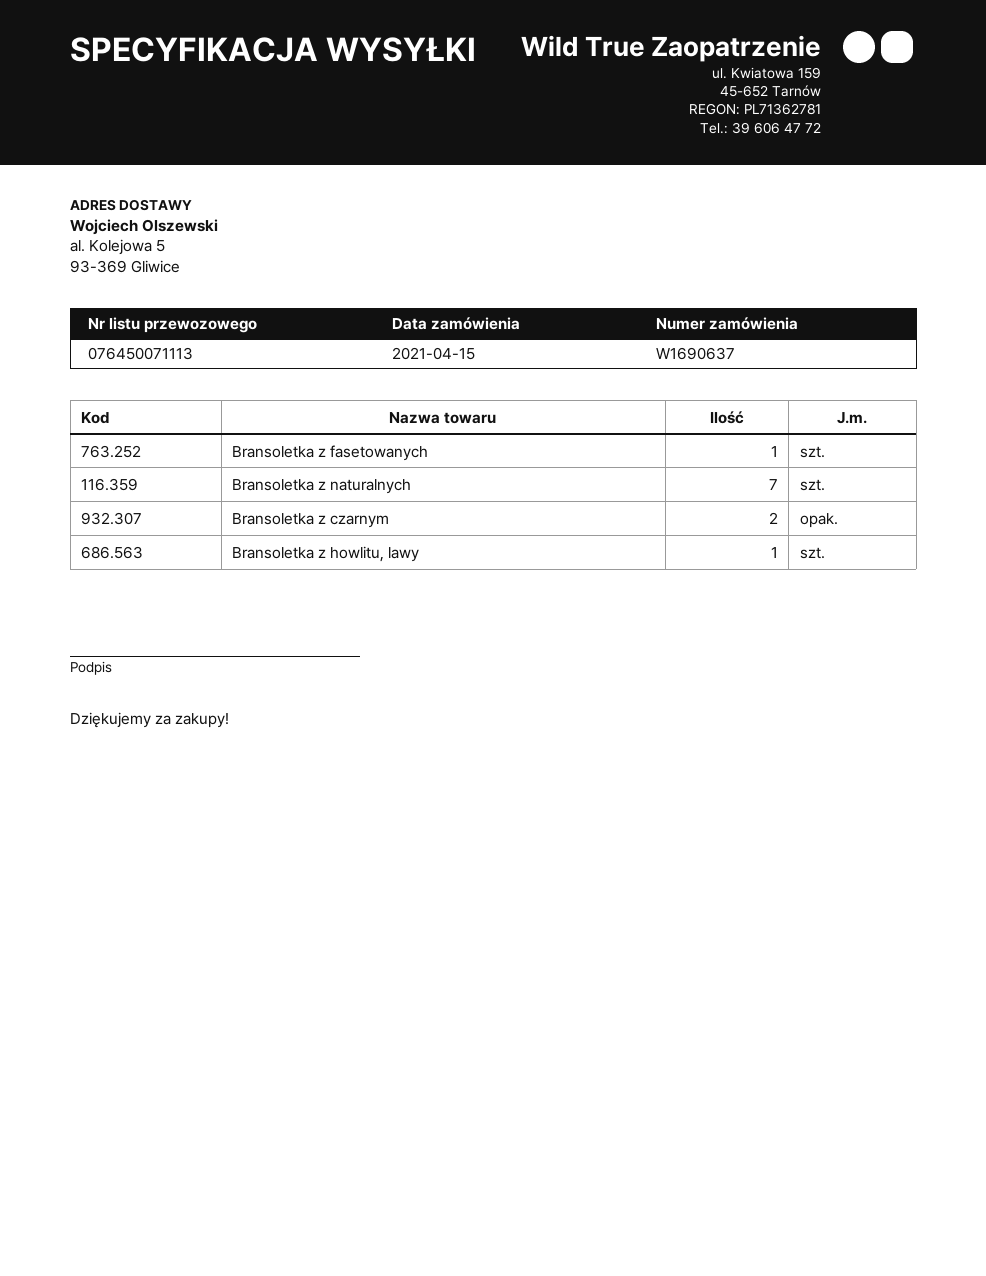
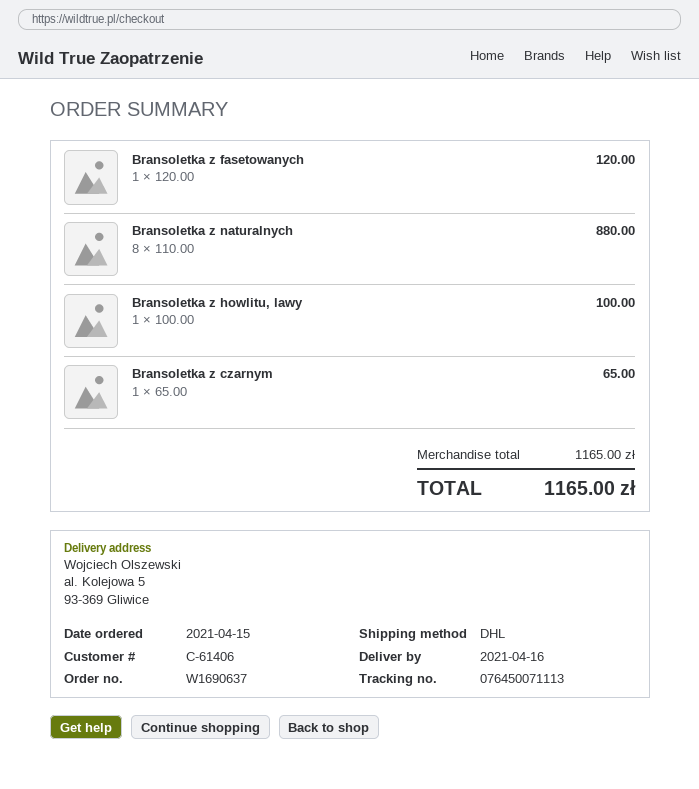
Bransoletka z naturalnych: 7 -> 8
Bransoletka z czarnym: 2 -> 1

